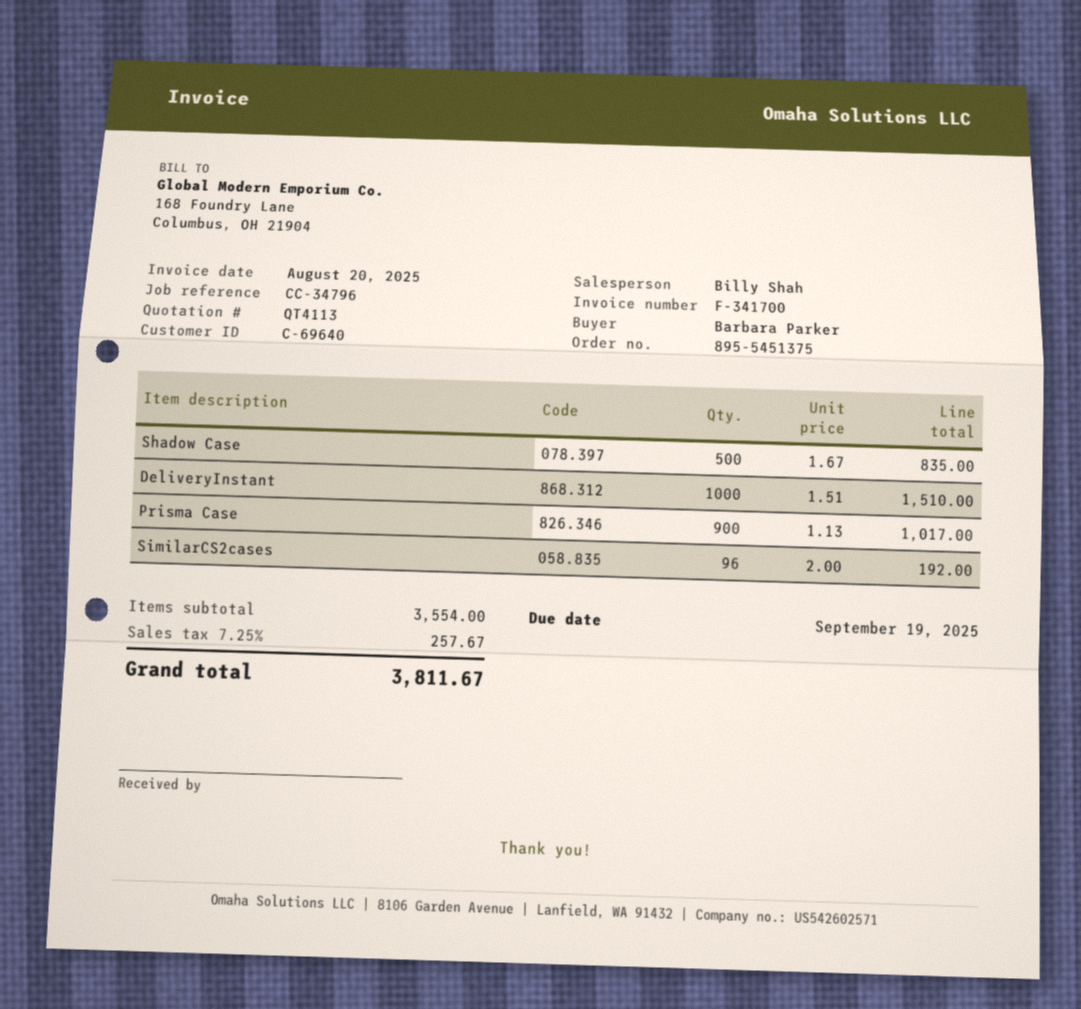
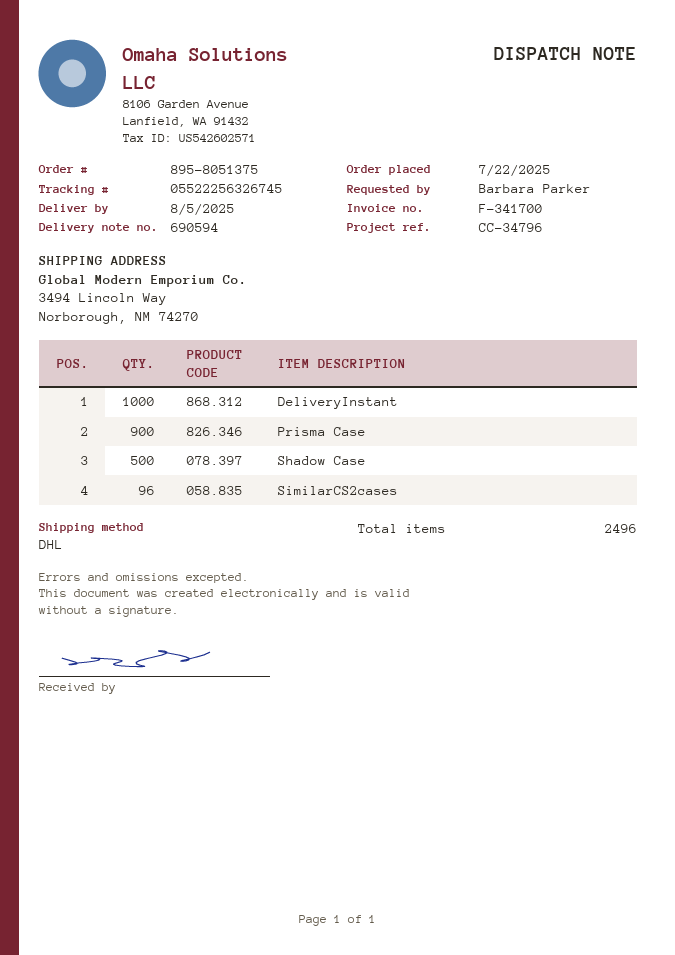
order number: 895-5451375 -> 895-8051375

